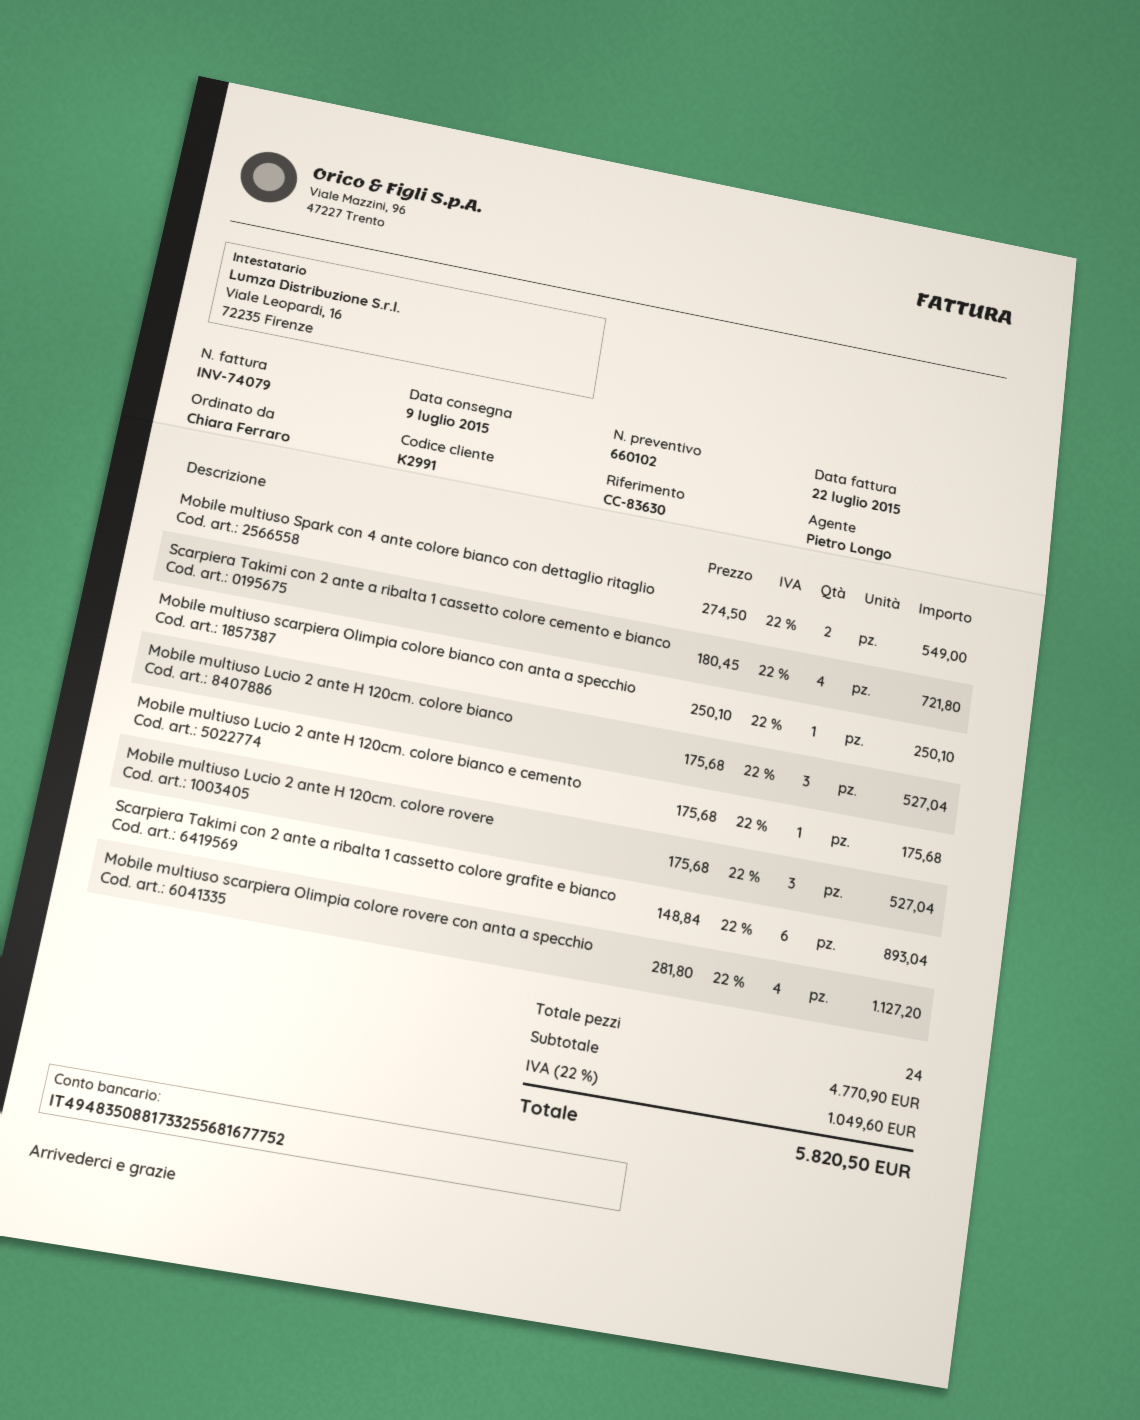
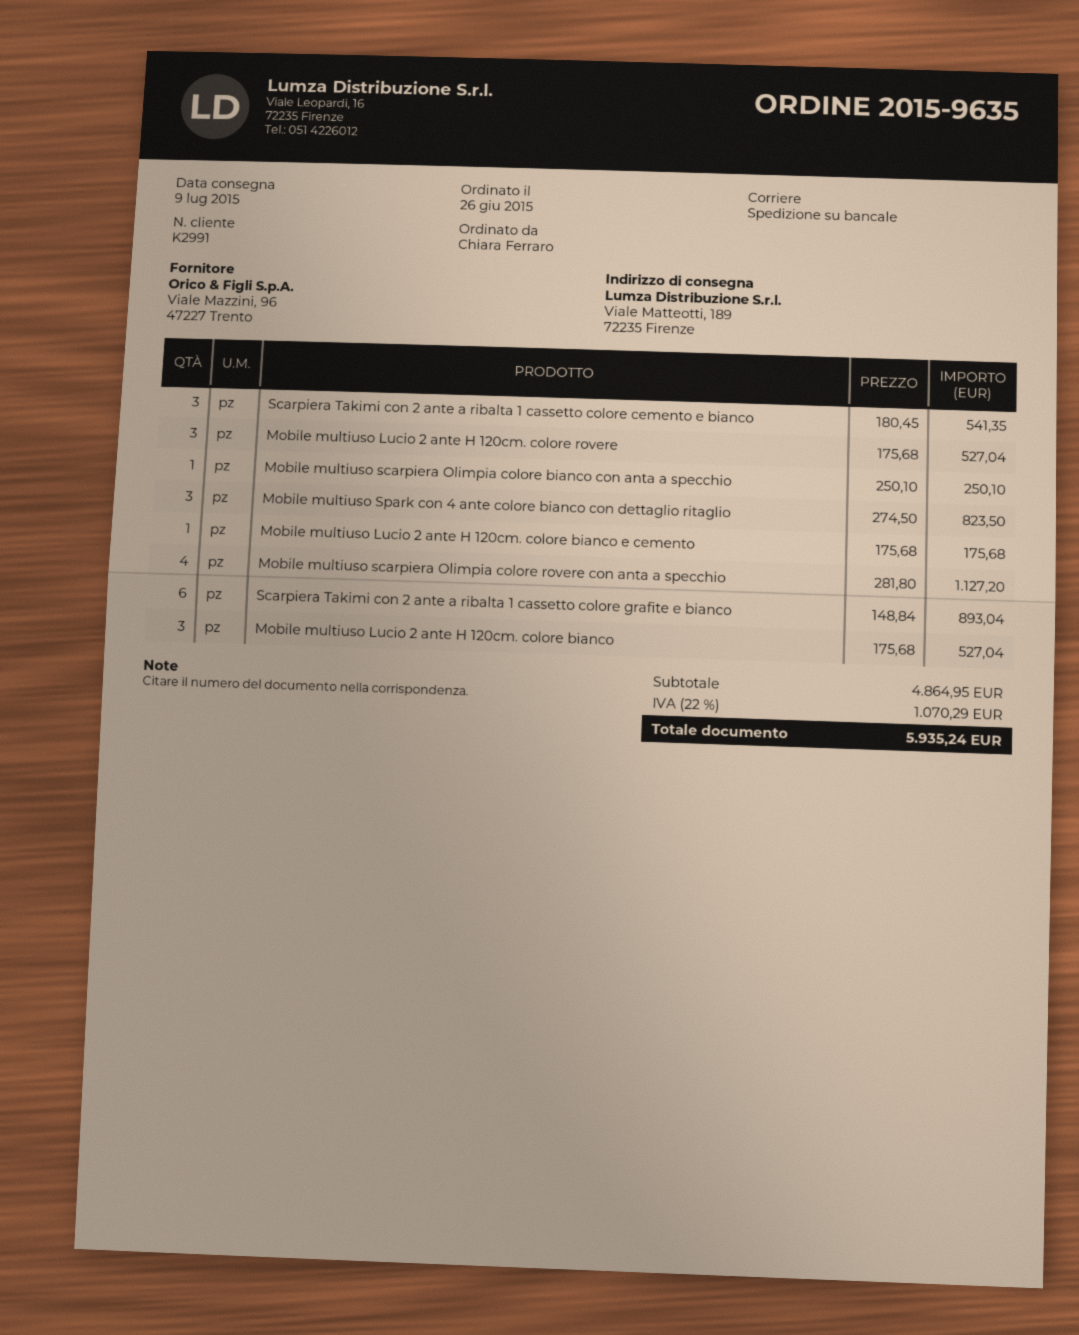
Mobile multiuso Spark con 4 ante colore bianco con dettaglio ritaglio: 2 x 274.50 = 549.00 -> 3 x 274.50 = 823.50
Scarpiera Takimi con 2 ante a ribalta 1 cassetto colore cemento e bianco: 4 x 180.45 = 721.80 -> 3 x 180.45 = 541.35
subtotal: 4770.90 -> 4864.95
tax: 22% = 1049.60 -> 22% = 1070.29
total: 5820.50 -> 5935.24

